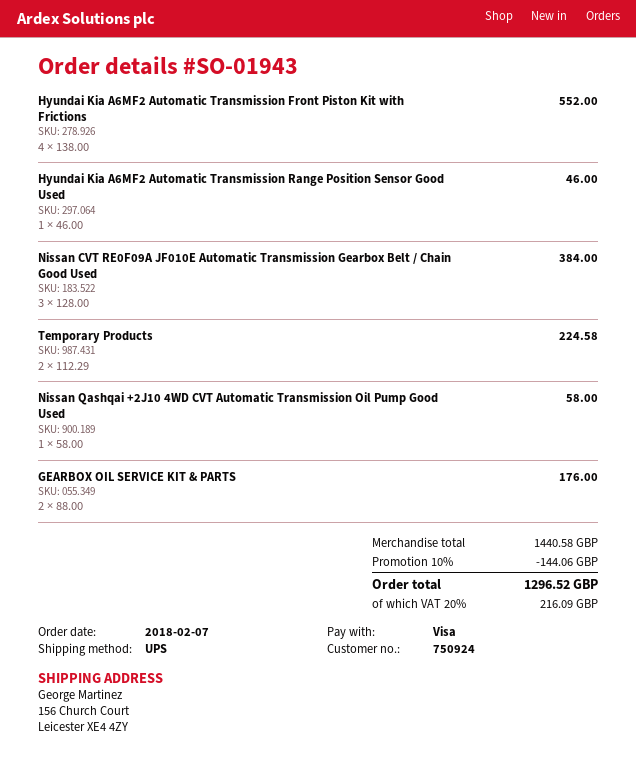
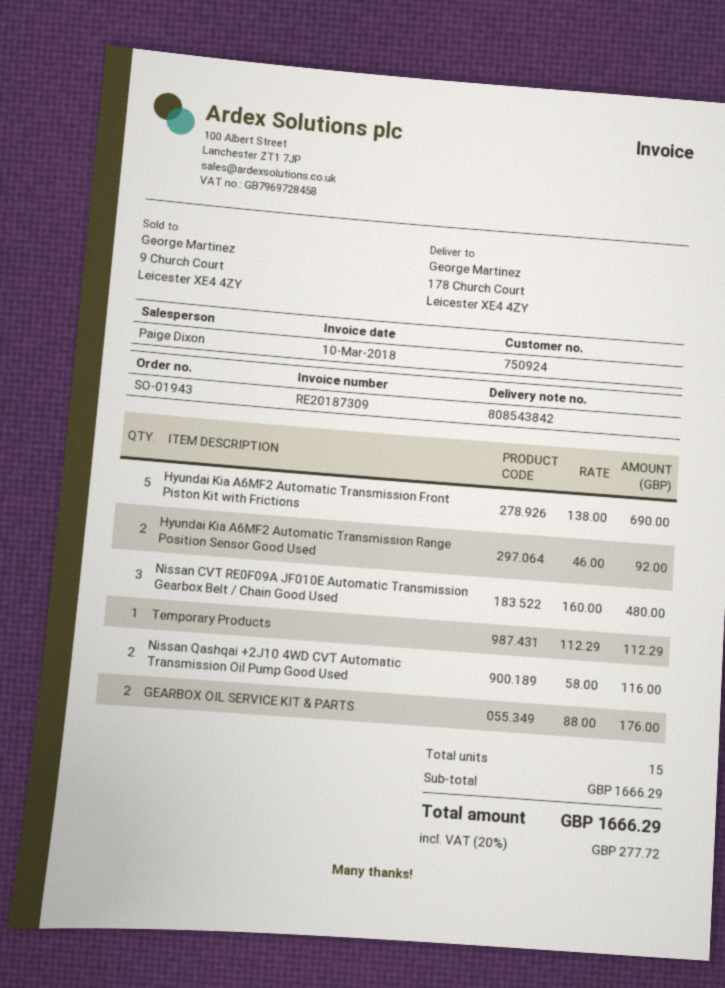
ship to: 156 Church Court, Leicester XE4 4ZY -> 178 Church Court, Leicester XE4 4ZY
Hyundai Kia A6MF2 Automatic Transmission Front Piston Kit with Frictions: 4 x 138.00 = 552.00 -> 5 x 138.00 = 690.00
Hyundai Kia A6MF2 Automatic Transmission Range Position Sensor Good Used: 1 x 46.00 = 46.00 -> 2 x 46.00 = 92.00
Nissan CVT RE0F09A JF010E Automatic Transmission Gearbox Belt / Chain Good Used: 3 x 128.00 = 384.00 -> 3 x 160.00 = 480.00
Temporary Products: 2 x 112.29 = 224.58 -> 1 x 112.29 = 112.29
Nissan Qashqai +2J10 4WD CVT Automatic Transmission Oil Pump Good Used: 1 x 58.00 = 58.00 -> 2 x 58.00 = 116.00
subtotal: 1440.58 -> 1666.29
discount: 10% = 144.06 -> none
tax: 20% = 216.09 -> 20% = 277.72
total: 1296.52 -> 1666.29

